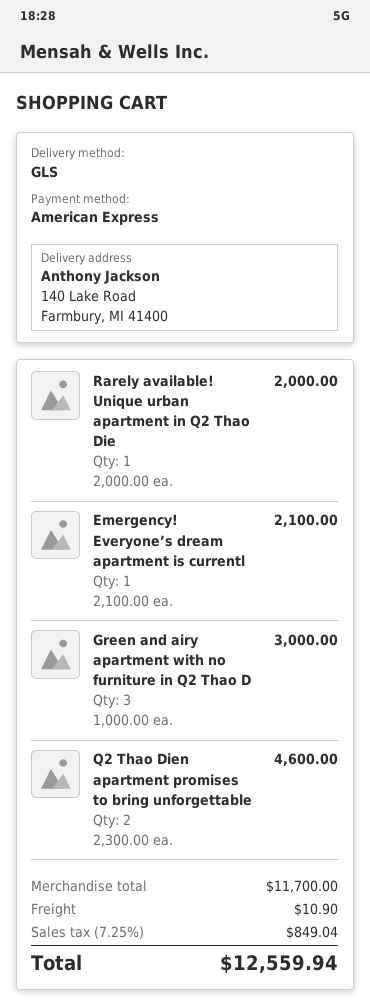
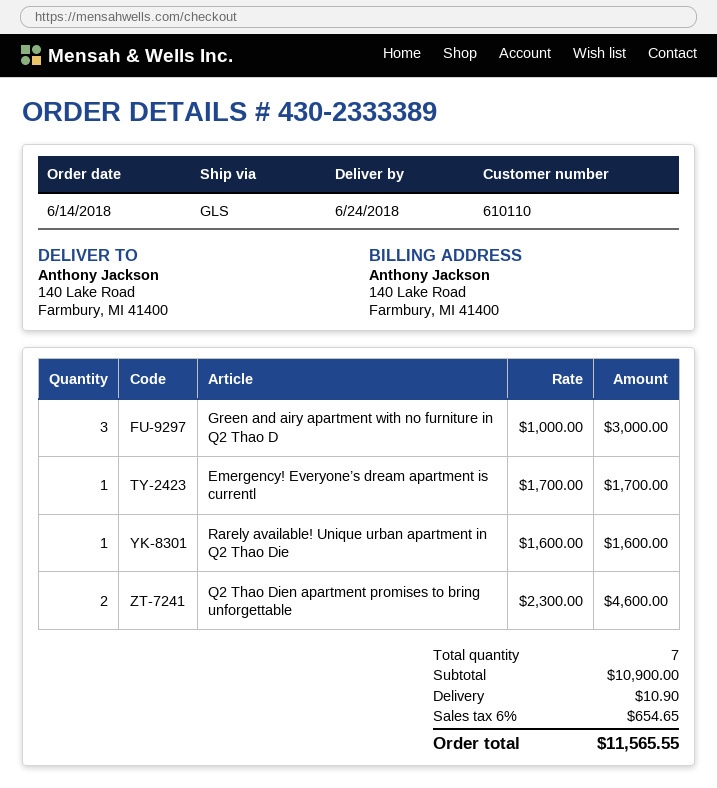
Rarely available! Unique urban apartment in Q2 Thao Die: 1 x 2000.00 = 2000.00 -> 1 x 1600.00 = 1600.00
Emergency! Everyone’s dream apartment is currentl: 1 x 2100.00 = 2100.00 -> 1 x 1700.00 = 1700.00
subtotal: 11700.00 -> 10900.00
tax: 7.25% = 849.04 -> 6% = 654.65
total: 12559.94 -> 11565.55

